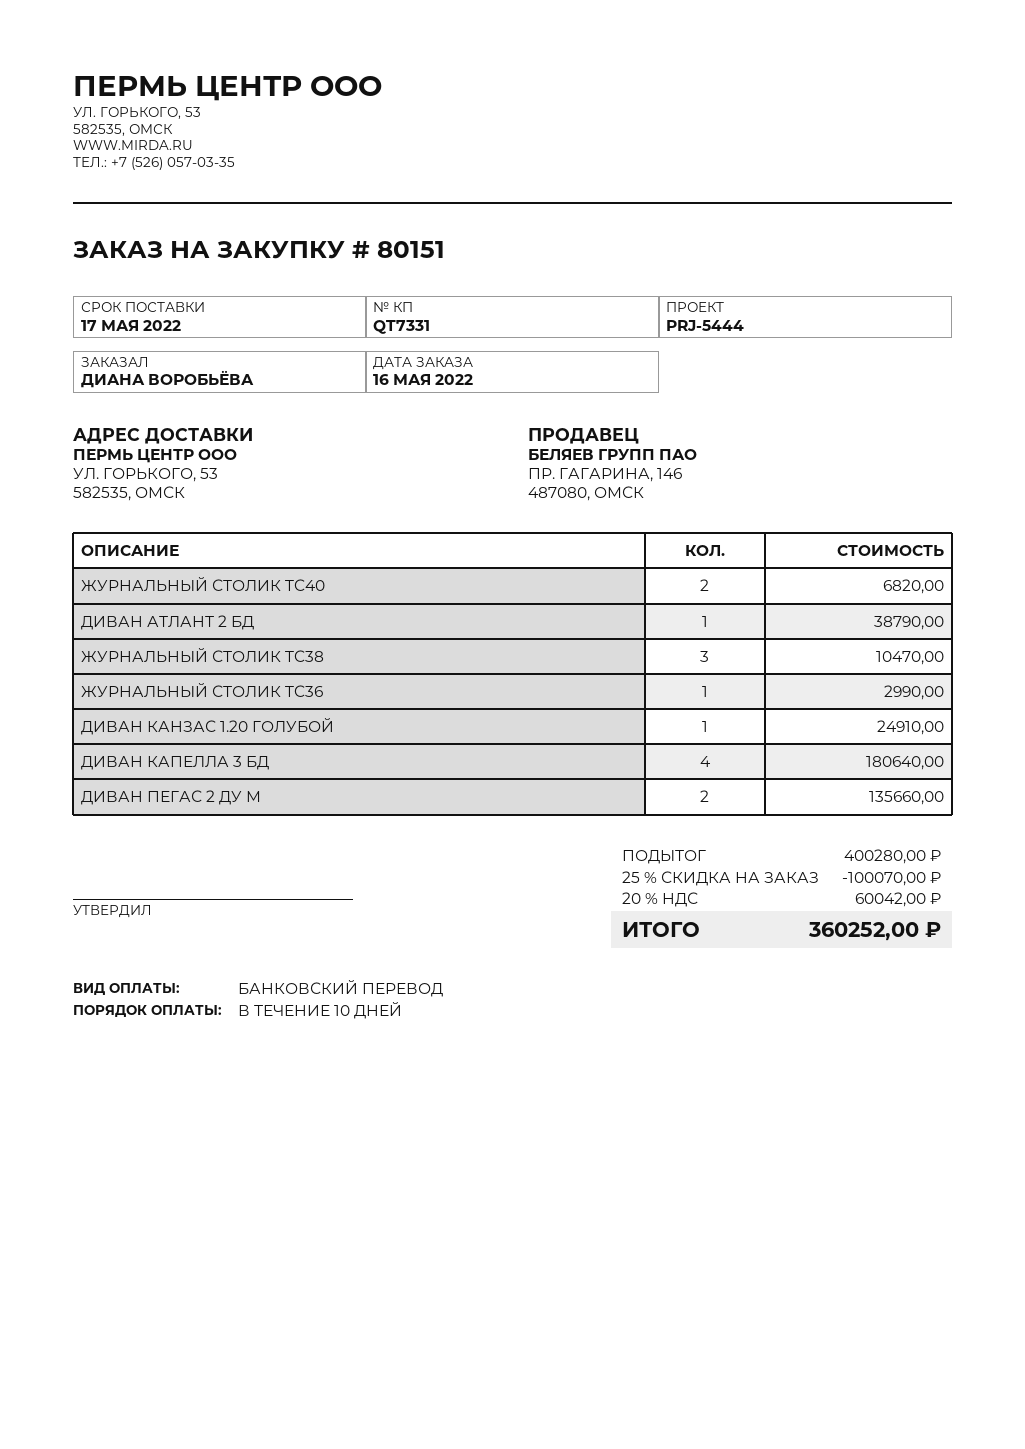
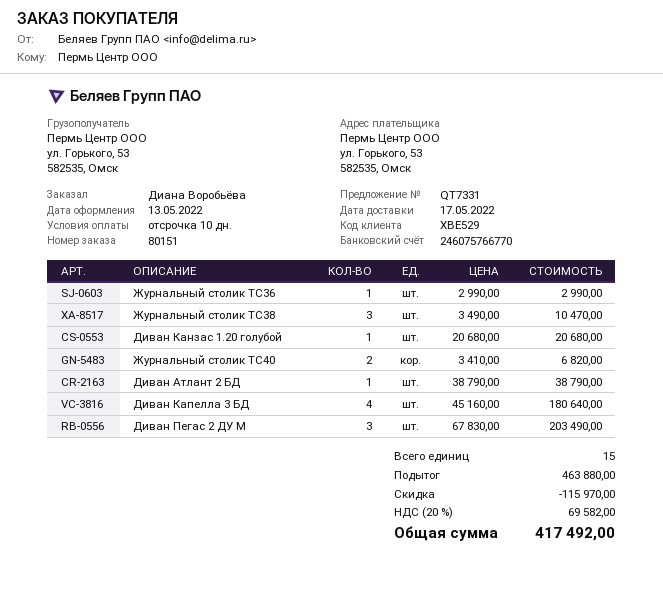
order date: 2022-05-16 -> 2022-05-13
ДИВАН КАНЗАС 1.20 ГОЛУБОЙ: 1 for 24910.00 -> 1 for 20680.00
ДИВАН ПЕГАС 2 ДУ М: 2 for 135660.00 -> 3 for 203490.00
subtotal: 400280.00 -> 463880.00
discount: 100070.00 -> 115970.00
tax: 20% = 60042.00 -> 20% = 69582.00
total: 360252.00 -> 417492.00

